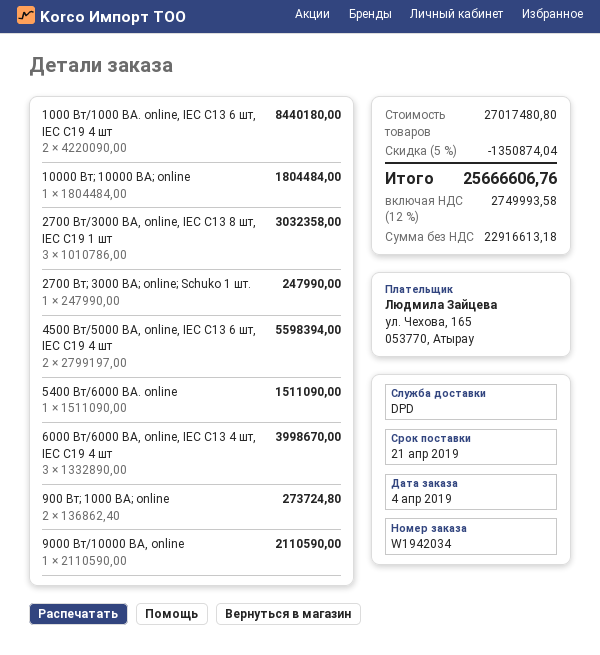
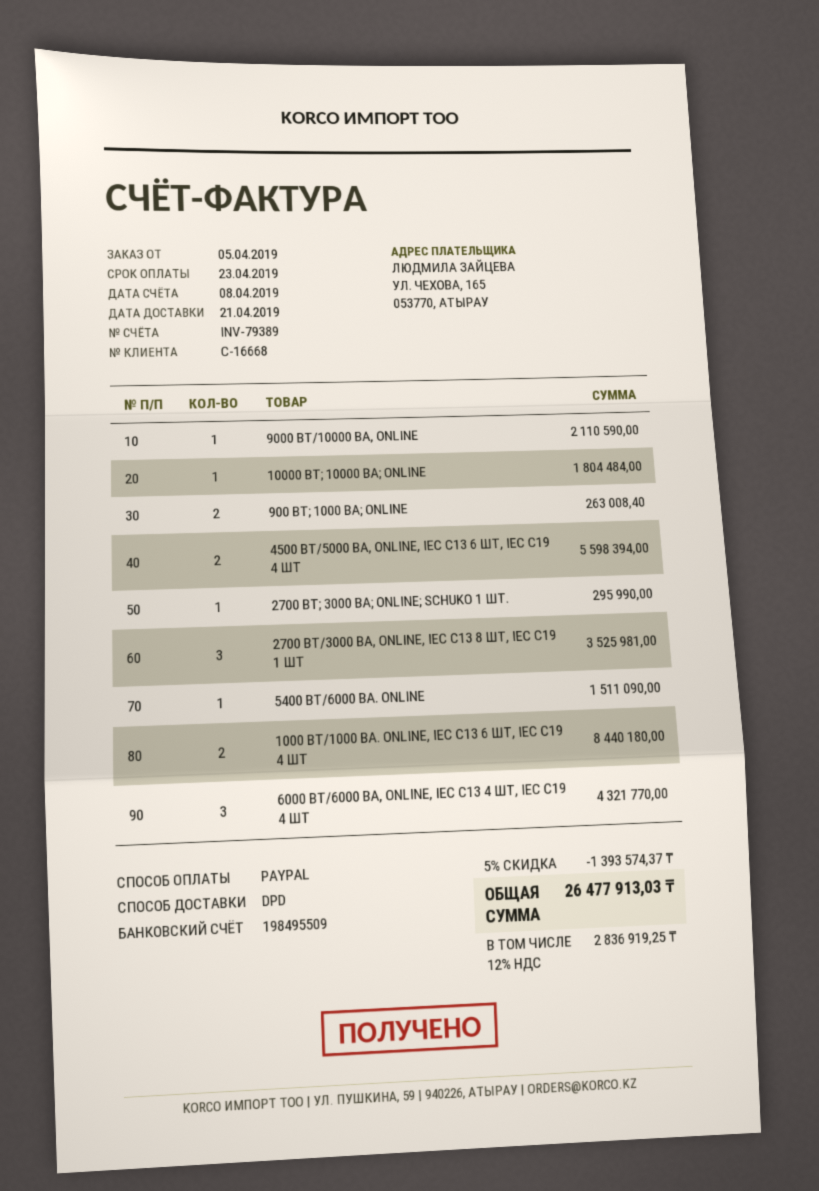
order date: 2019-04-04 -> 2019-04-05
2700 Вт/3000 ВА, online, IEC C13 8 шт, IEC C19 1 шт: 3 for 3032358.00 -> 3 for 3525981.00
2700 Вт; 3000 ВА; online; Schuko 1 шт.: 1 for 247990.00 -> 1 for 295990.00
6000 Вт/6000 ВА, online, IEC C13 4 шт, IEC C19 4 шт: 3 for 3998670.00 -> 3 for 4321770.00
900 Вт; 1000 ВА; online: 2 for 273724.80 -> 2 for 263008.40
discount: 5% = 1350874.04 -> 5% = 1393574.37
tax: 12% = 2749993.58 -> 12% = 2836919.25
total: 25666606.76 -> 26477913.03

